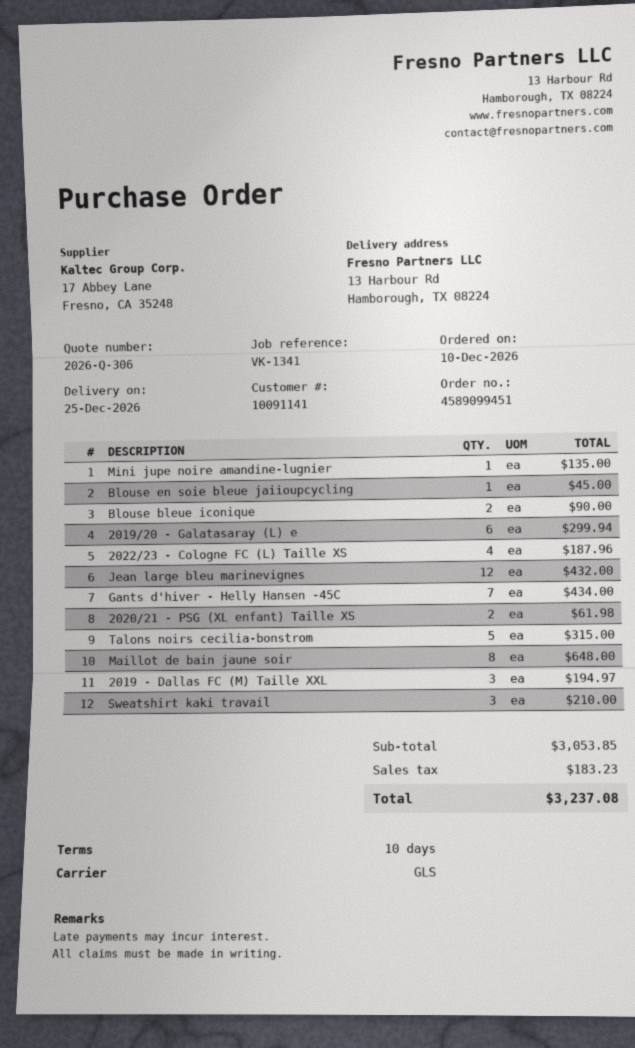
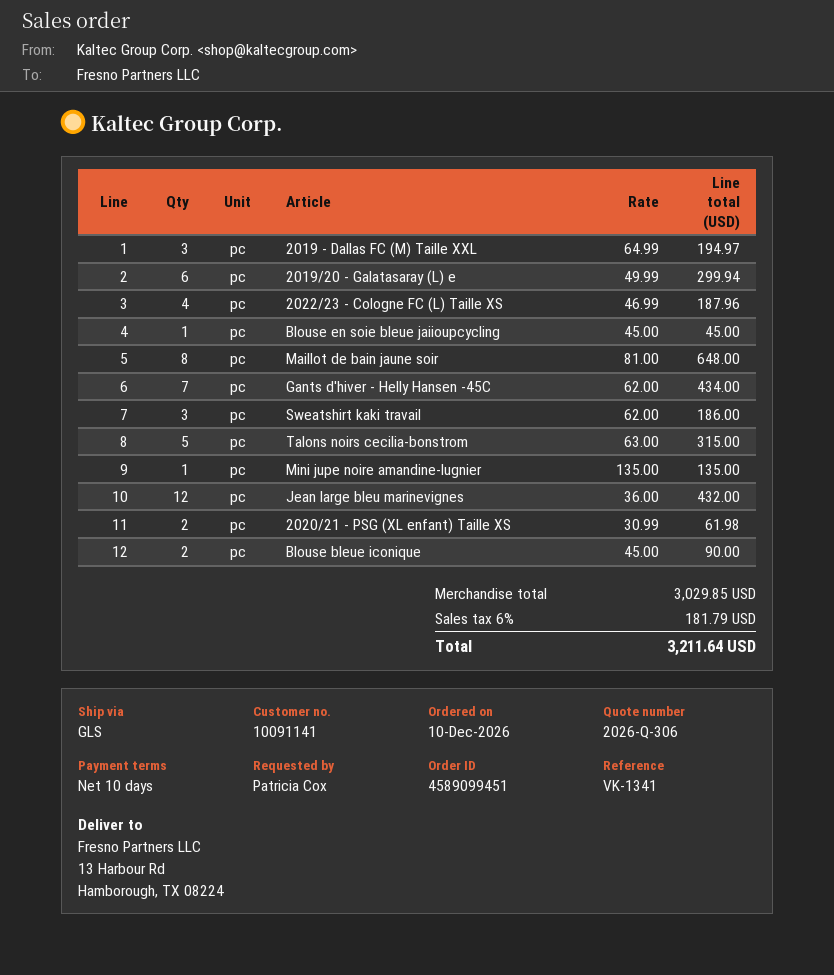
Sweatshirt kaki travail: 3 for 210.00 -> 3 for 186.00
subtotal: 3053.85 -> 3029.85
tax: 183.23 -> 181.79
total: 3237.08 -> 3211.64

